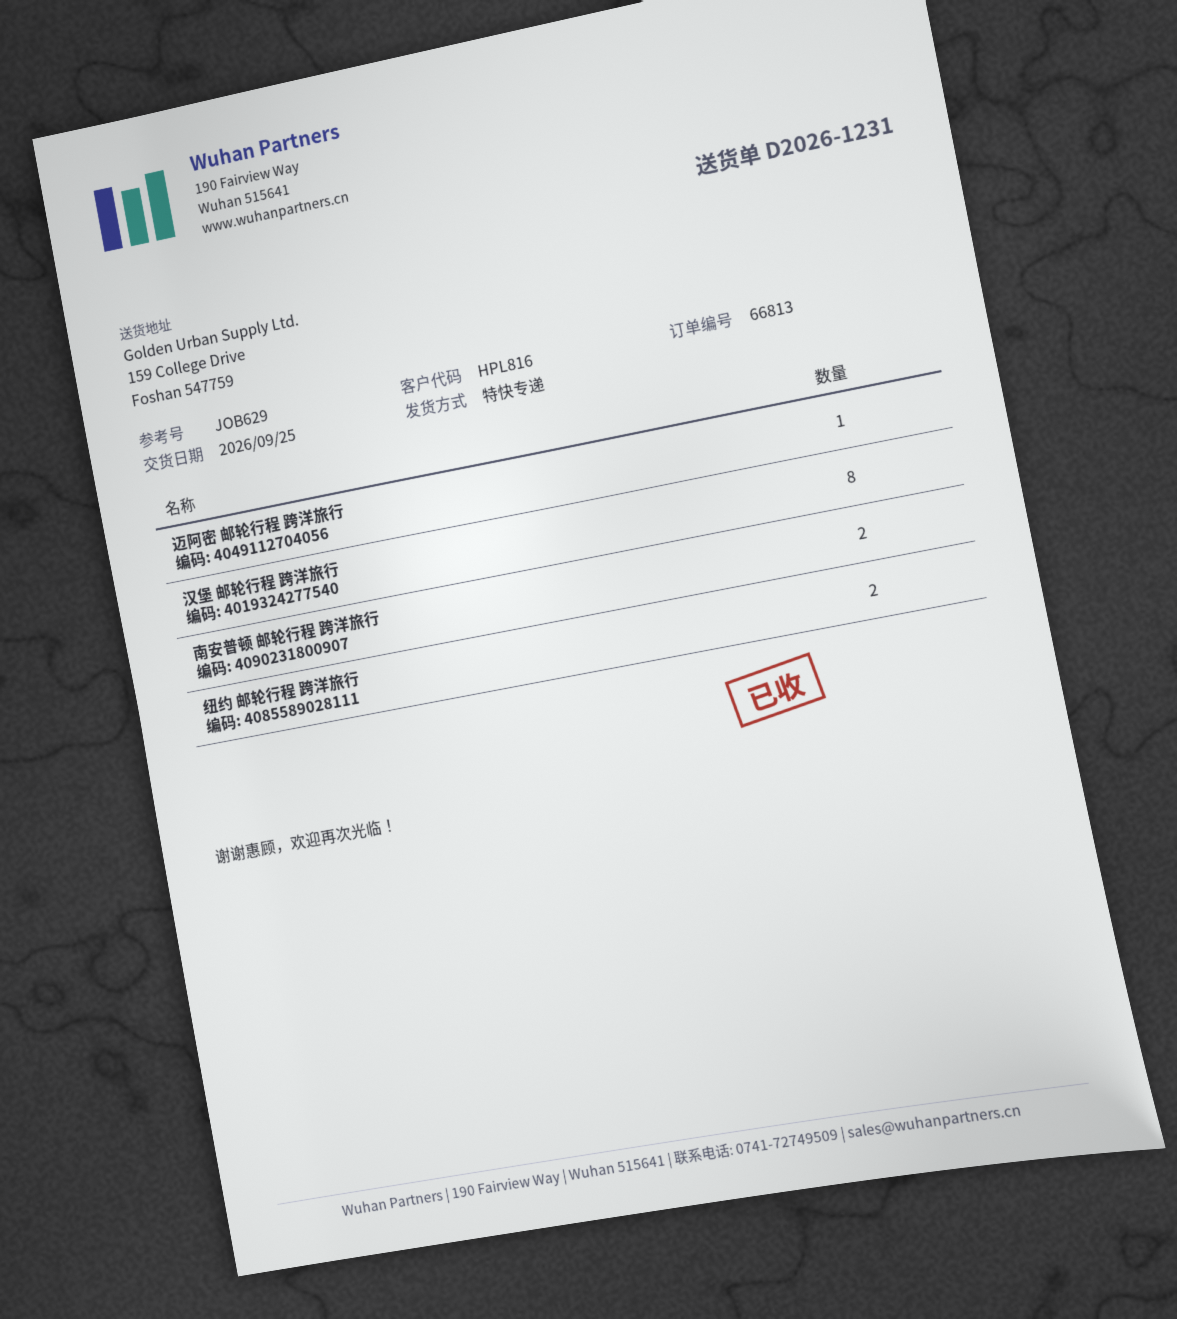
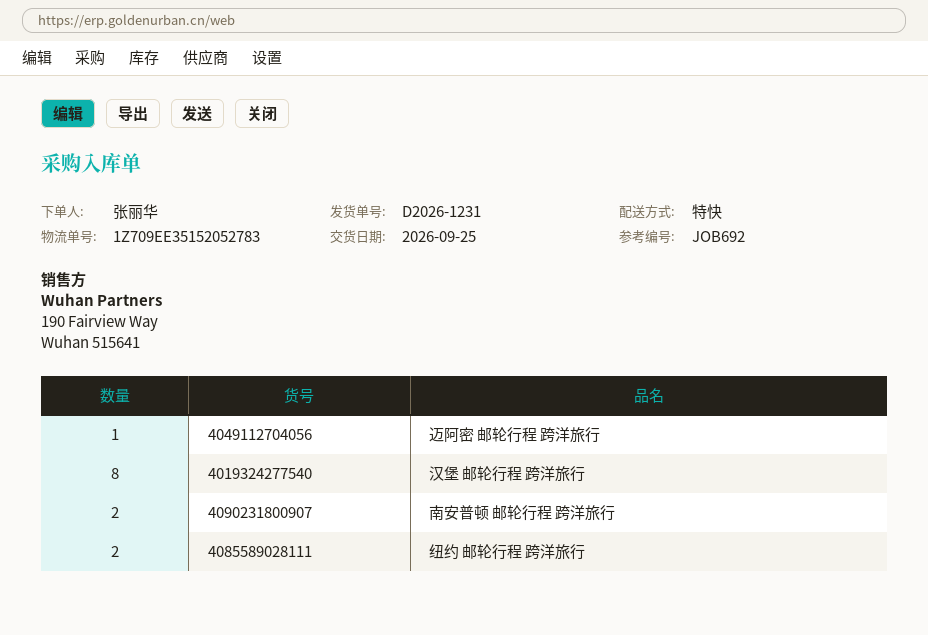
reference: JOB629 -> JOB692

